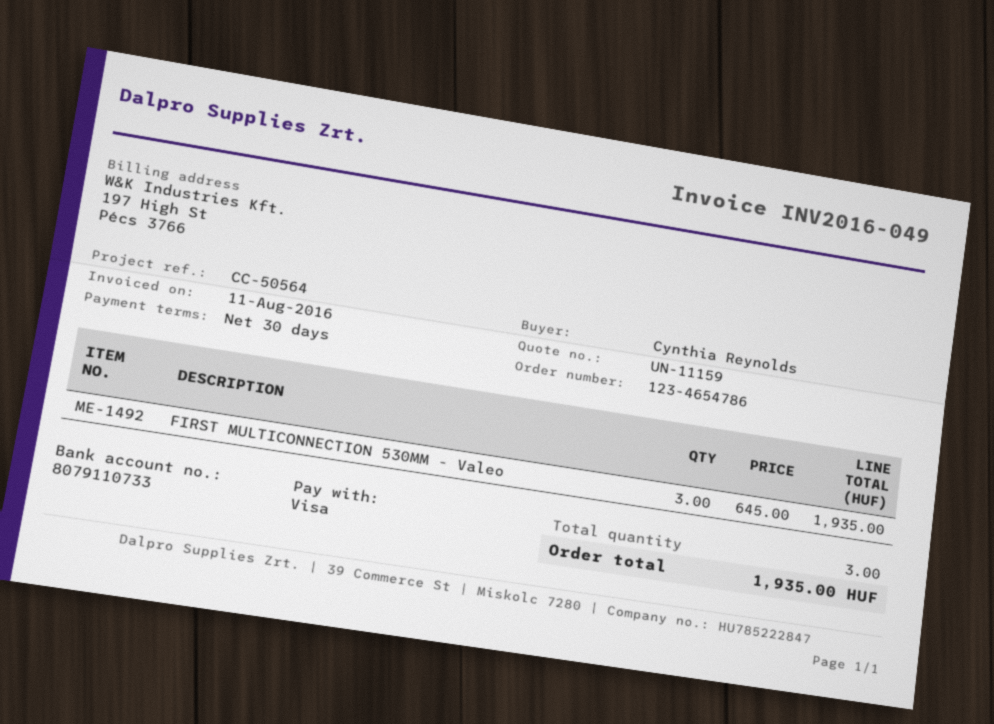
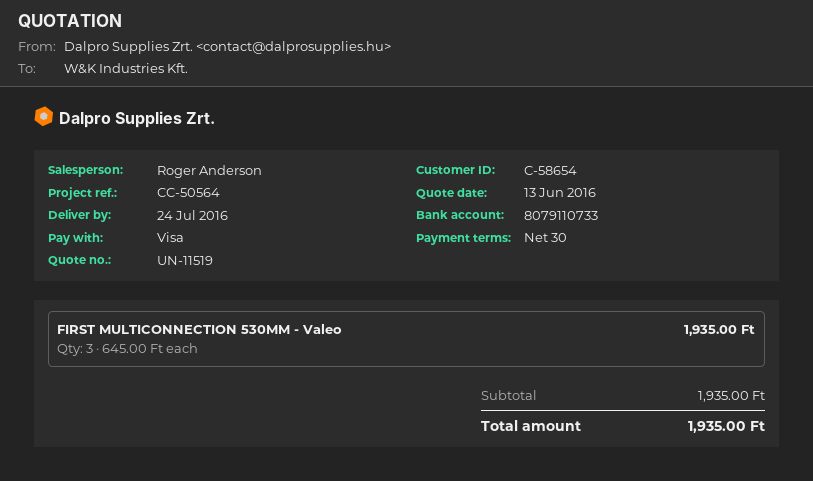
quote number: UN-11159 -> UN-11519

